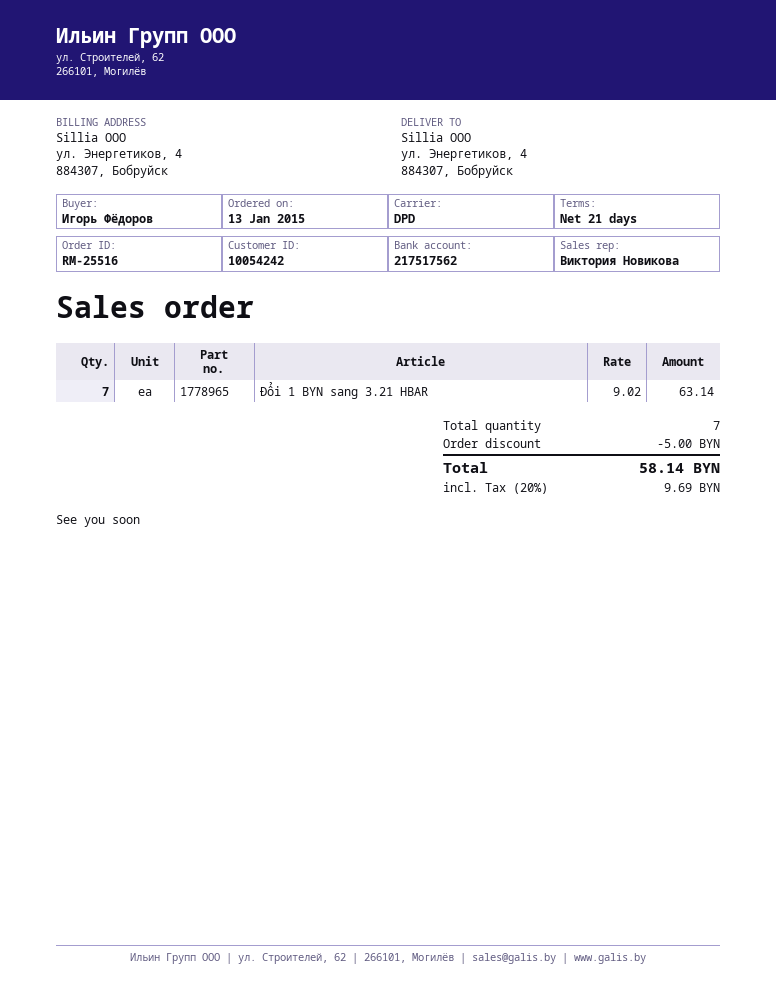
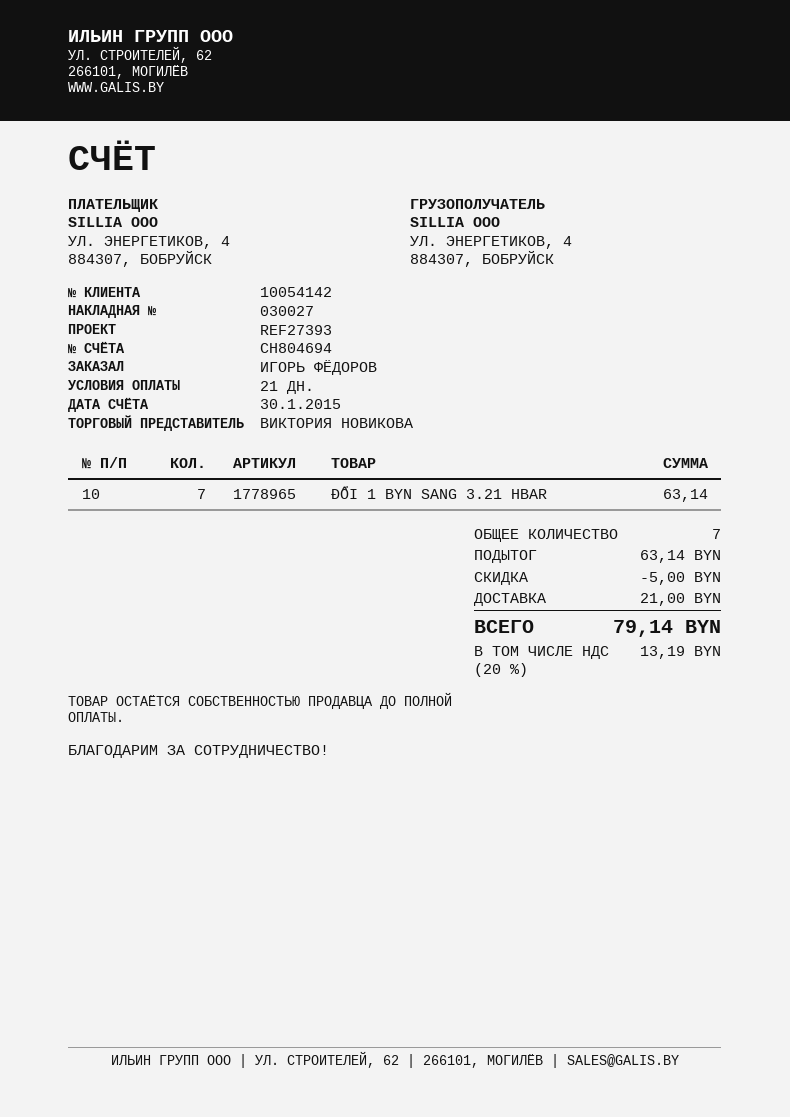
customer number: 10054242 -> 10054142
shipping: none -> 21.00
tax: 20% = 9.69 -> 20% = 13.19
total: 58.14 -> 79.14

